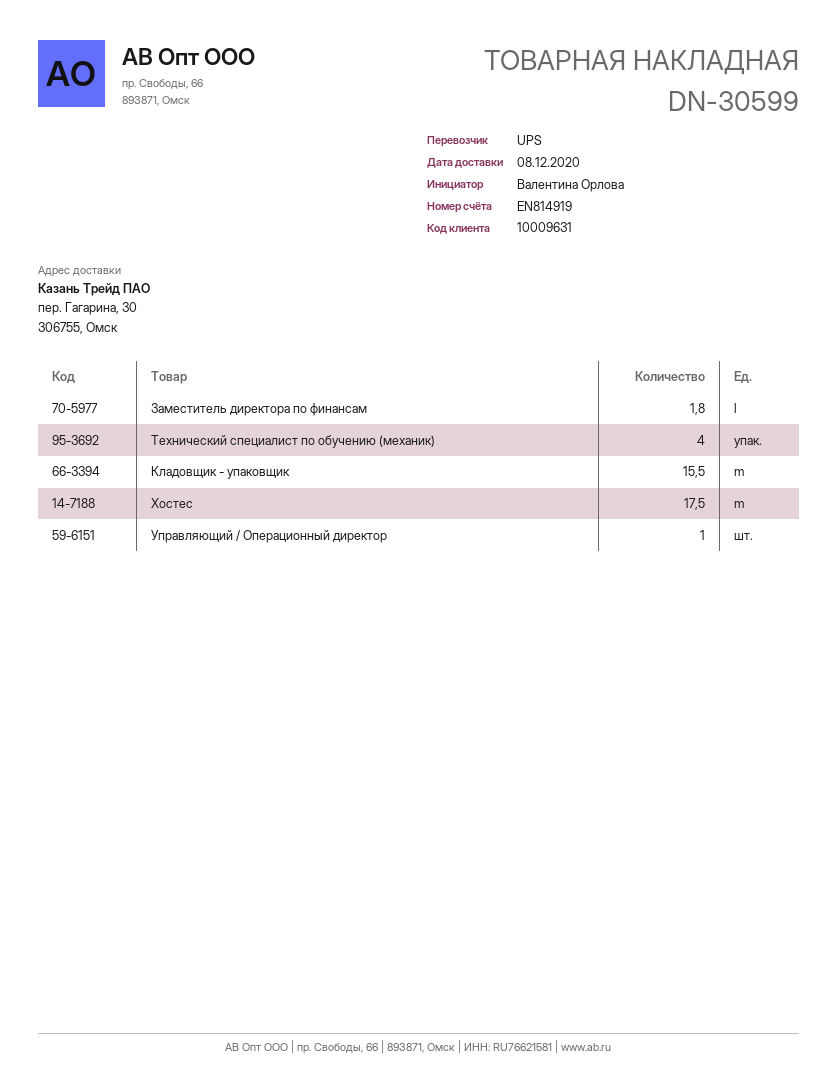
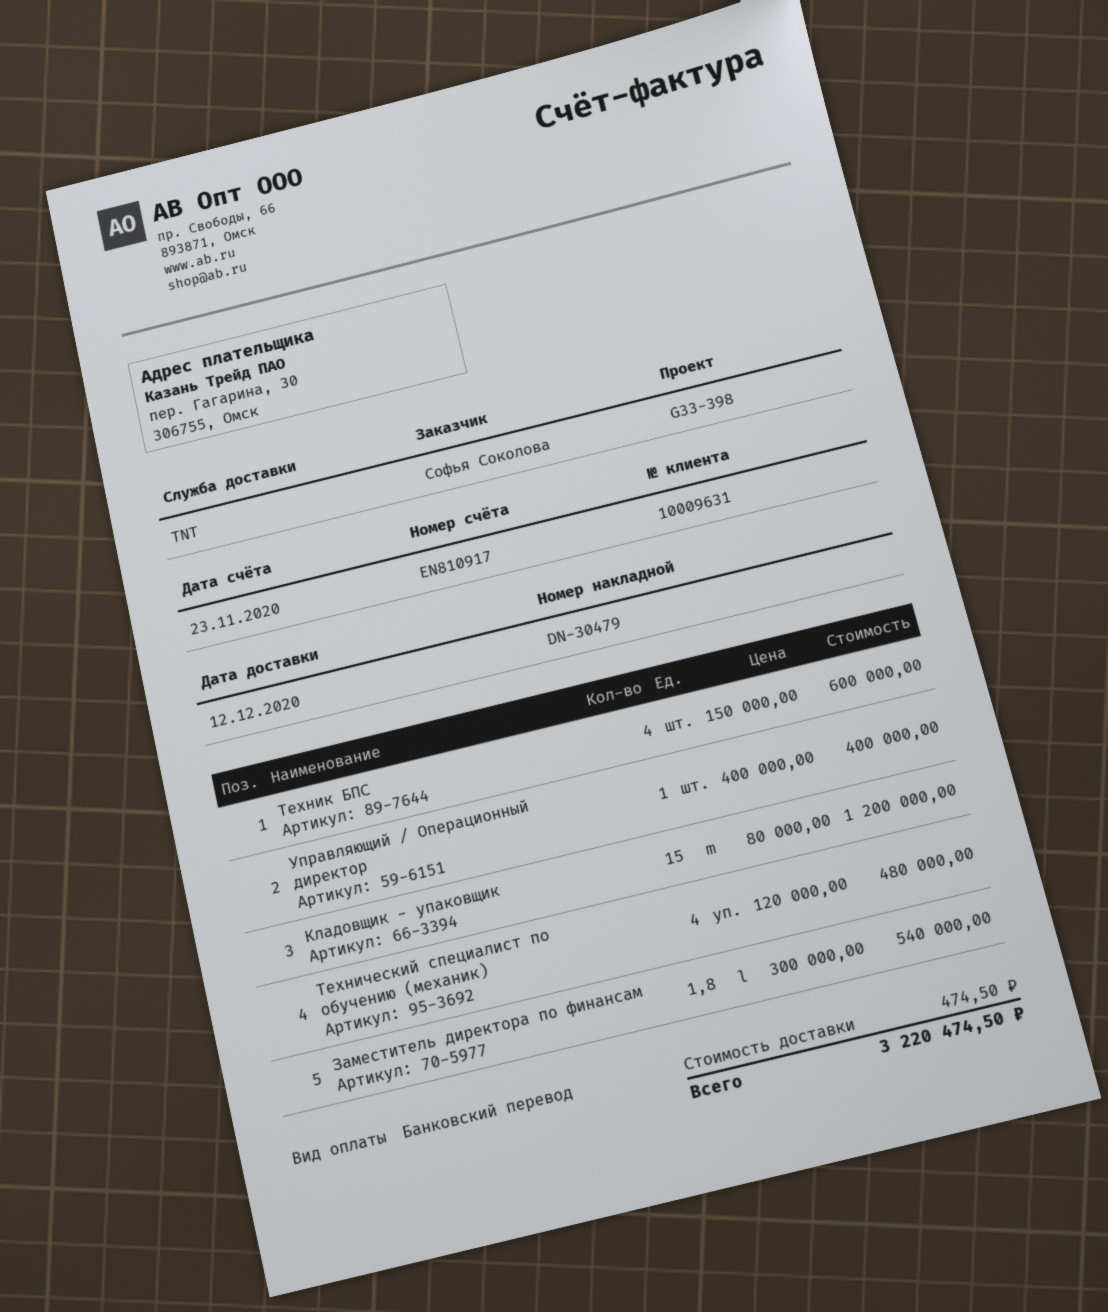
delivery note number: DN-30599 -> DN-30479
delivery date: 2020-12-08 -> 2020-12-12
invoice number: EN814919 -> EN810917
ordered by: Валентина Орлова -> Софья Соколова
shipping method: UPS -> TNT
Кладовщик - упаковщик: 15.5 -> 15
Хостес: 17.5 -> none
Техник БПС: none -> 4

